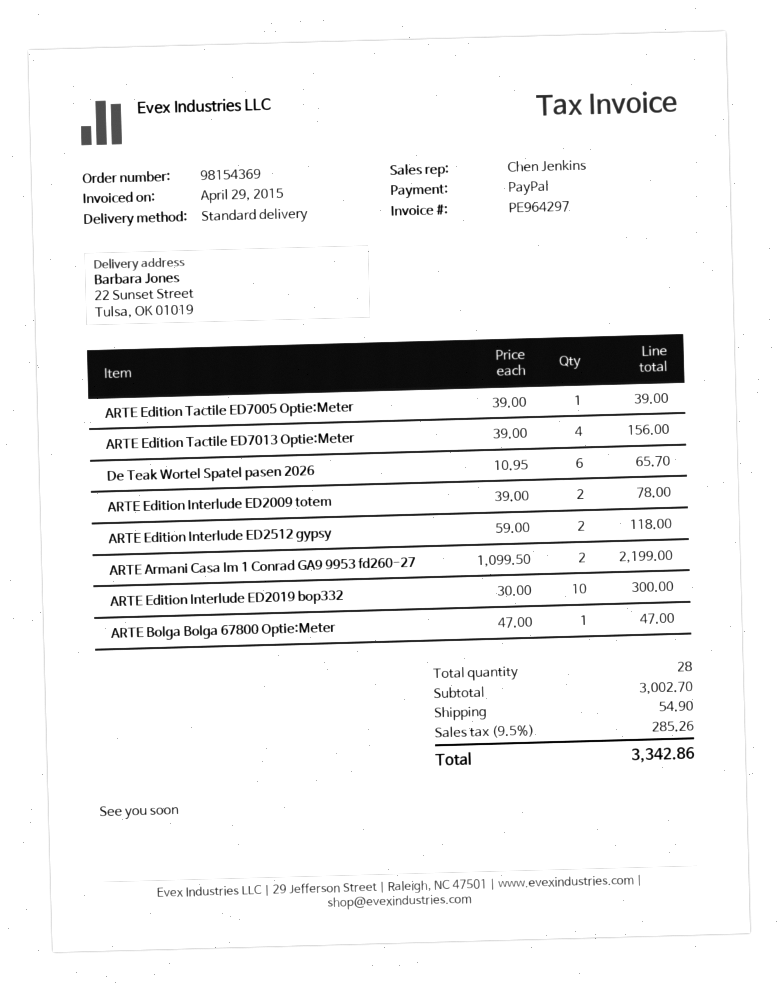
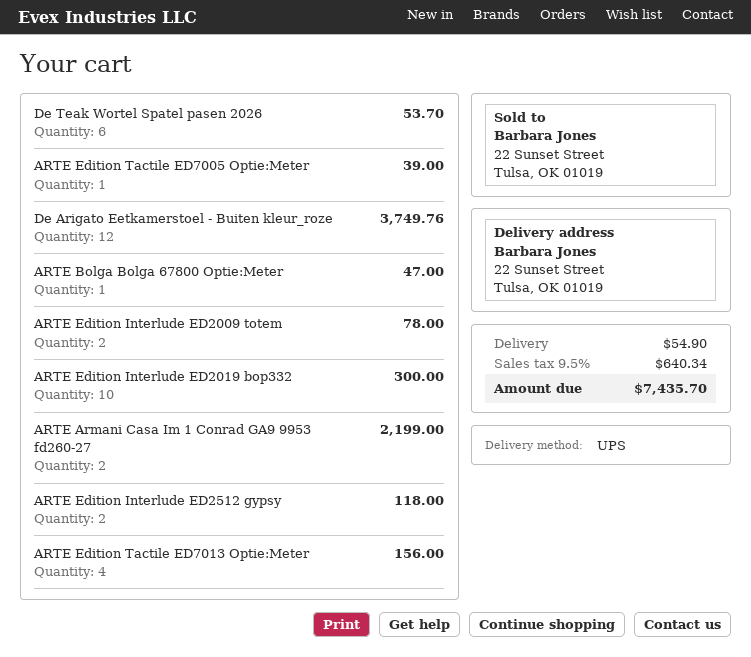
shipping method: standard -> UPS
De Teak Wortel Spatel pasen 2026: 6 for 65.70 -> 6 for 53.70
De Arigato Eetkamerstoel - Buiten kleur_roze: none -> 12 for 3749.76
tax: 9.5% = 285.26 -> 9.5% = 640.34
total: 3342.86 -> 7435.70

